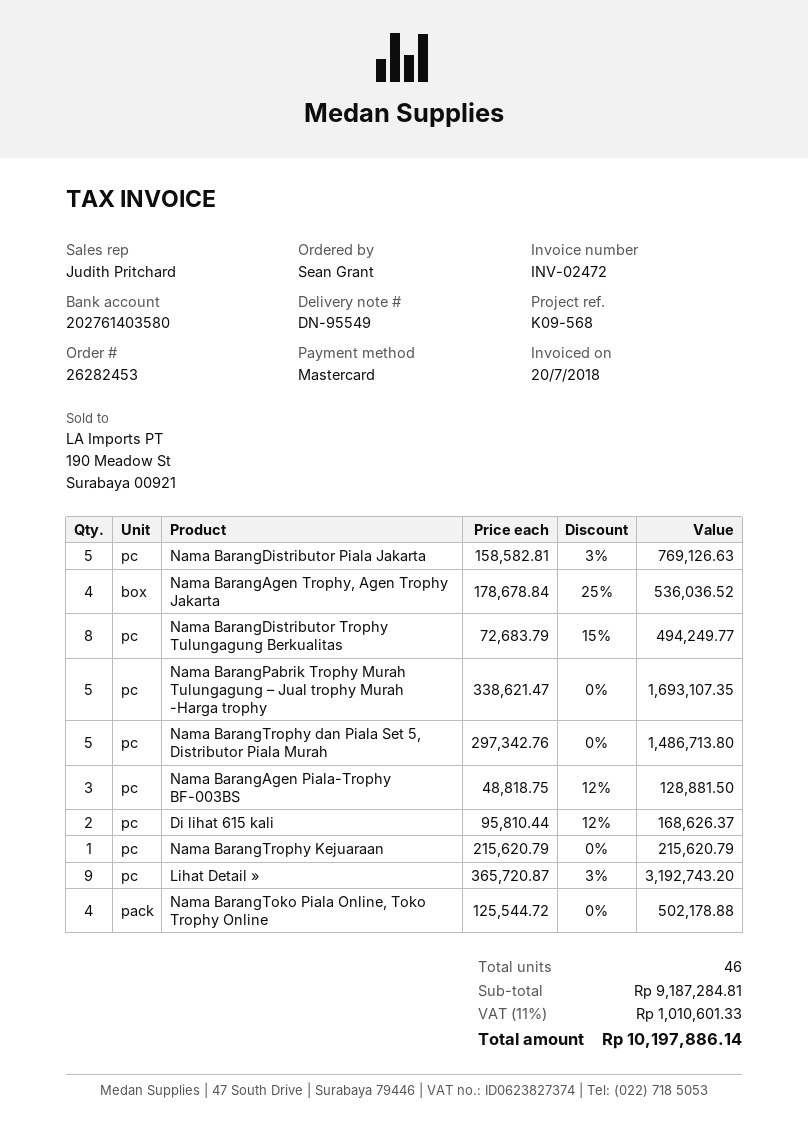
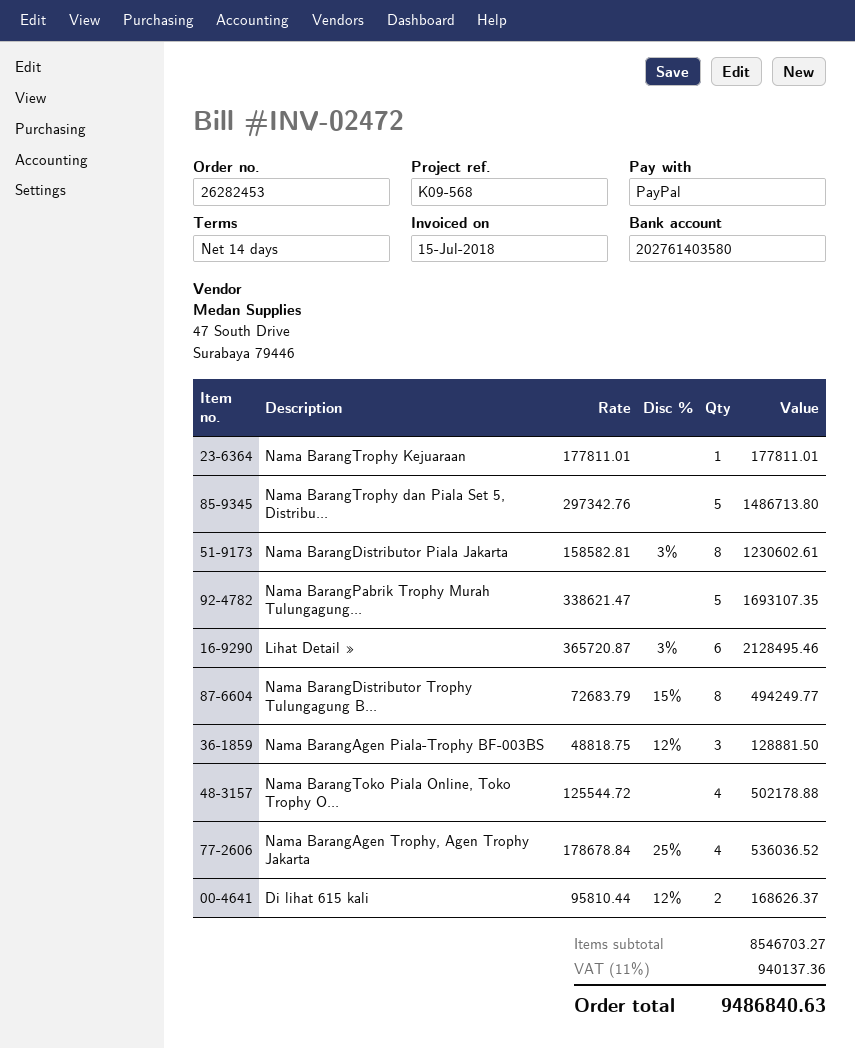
invoice date: 2018-07-20 -> 2018-07-15
payment method: Mastercard -> PayPal
Nama BarangDistributor Piala Jakarta: 5 x 158582.81 - 3% = 769126.63 -> 8 x 158582.81 - 3% = 1230602.61
Nama BarangTrophy Kejuaraan: 1 x 215620.79 = 215620.79 -> 1 x 177811.01 = 177811.01
Lihat Detail »: 9 x 365720.87 - 3% = 3192743.20 -> 6 x 365720.87 - 3% = 2128495.46
subtotal: 9187284.81 -> 8546703.27
tax: 11% = 1010601.33 -> 11% = 940137.36
total: 10197886.14 -> 9486840.63

